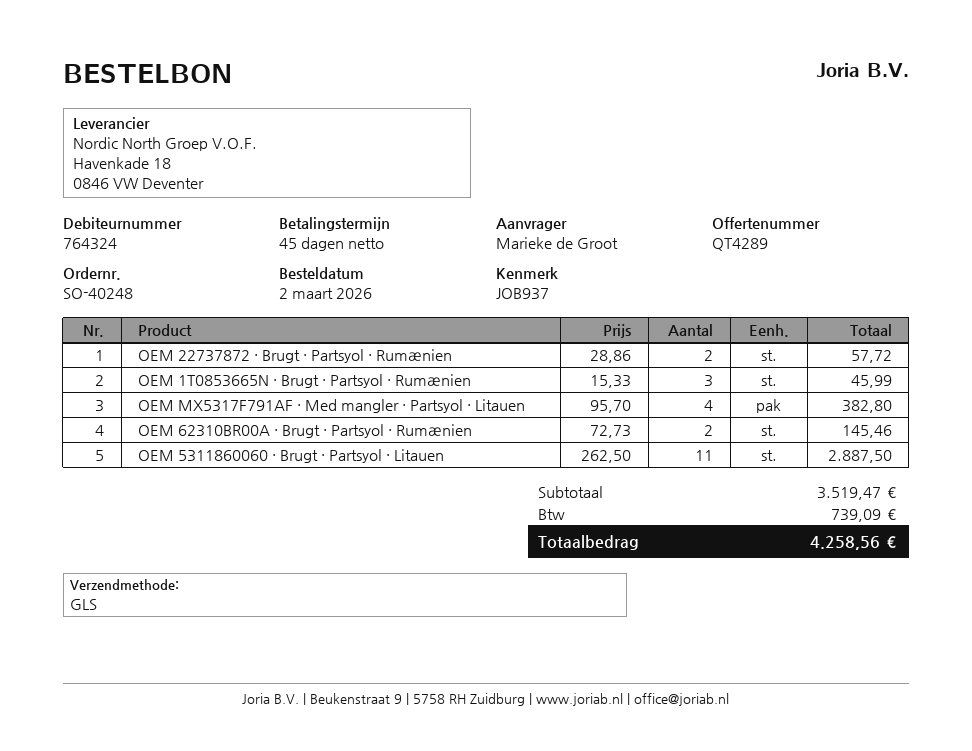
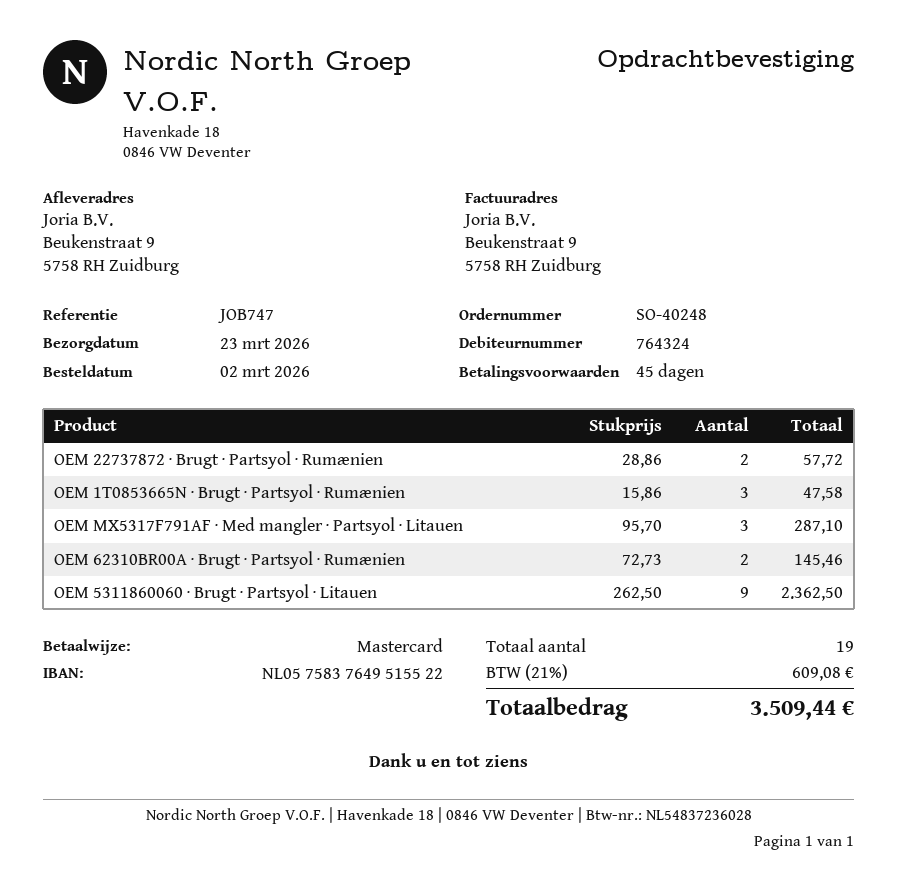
reference: JOB937 -> JOB747
OEM 1T0853665N · Brugt · Partsyol · Rumænien: 3 x 15.33 = 45.99 -> 3 x 15.86 = 47.58
OEM MX5317F791AF · Med mangler · Partsyol · Litauen: 4 x 95.70 = 382.80 -> 3 x 95.70 = 287.10
OEM 5311860060 · Brugt · Partsyol · Litauen: 11 x 262.50 = 2887.50 -> 9 x 262.50 = 2362.50
tax: 739.09 -> 609.08
total: 4258.56 -> 3509.44

